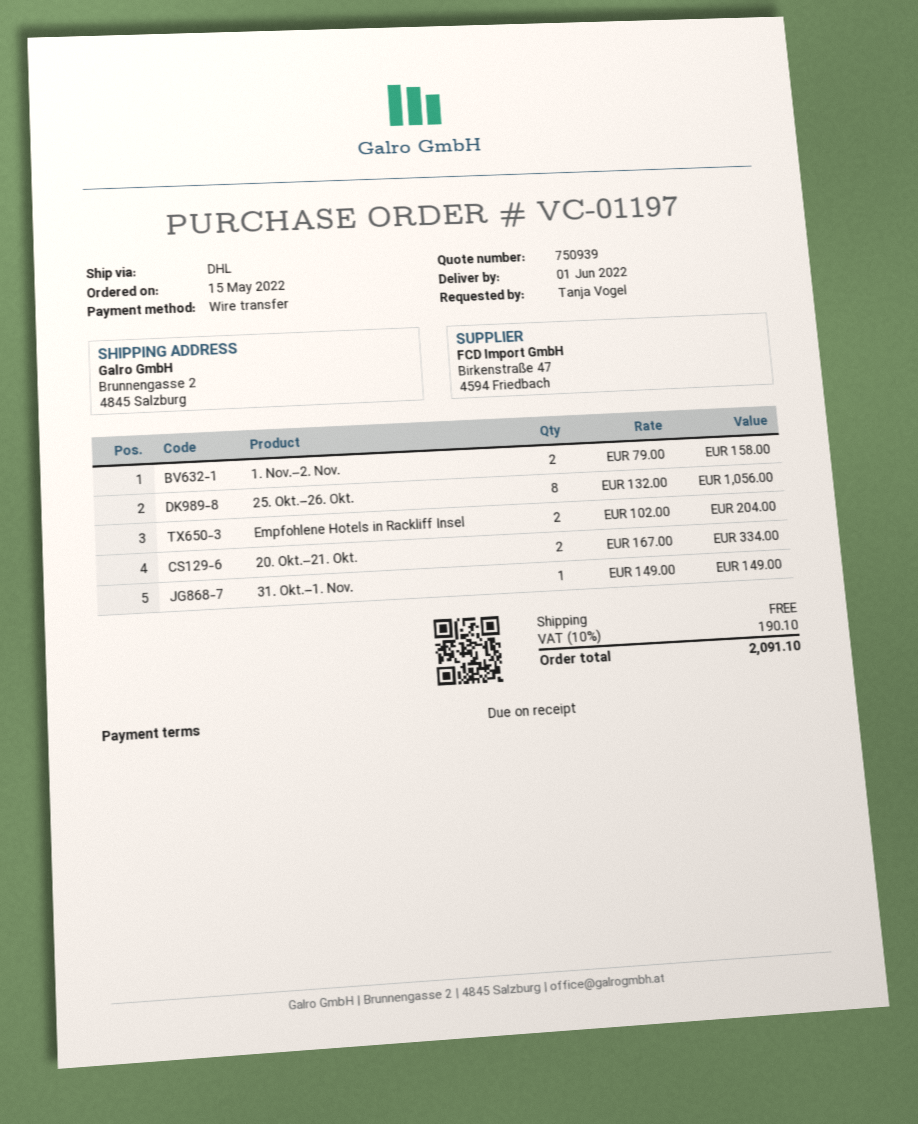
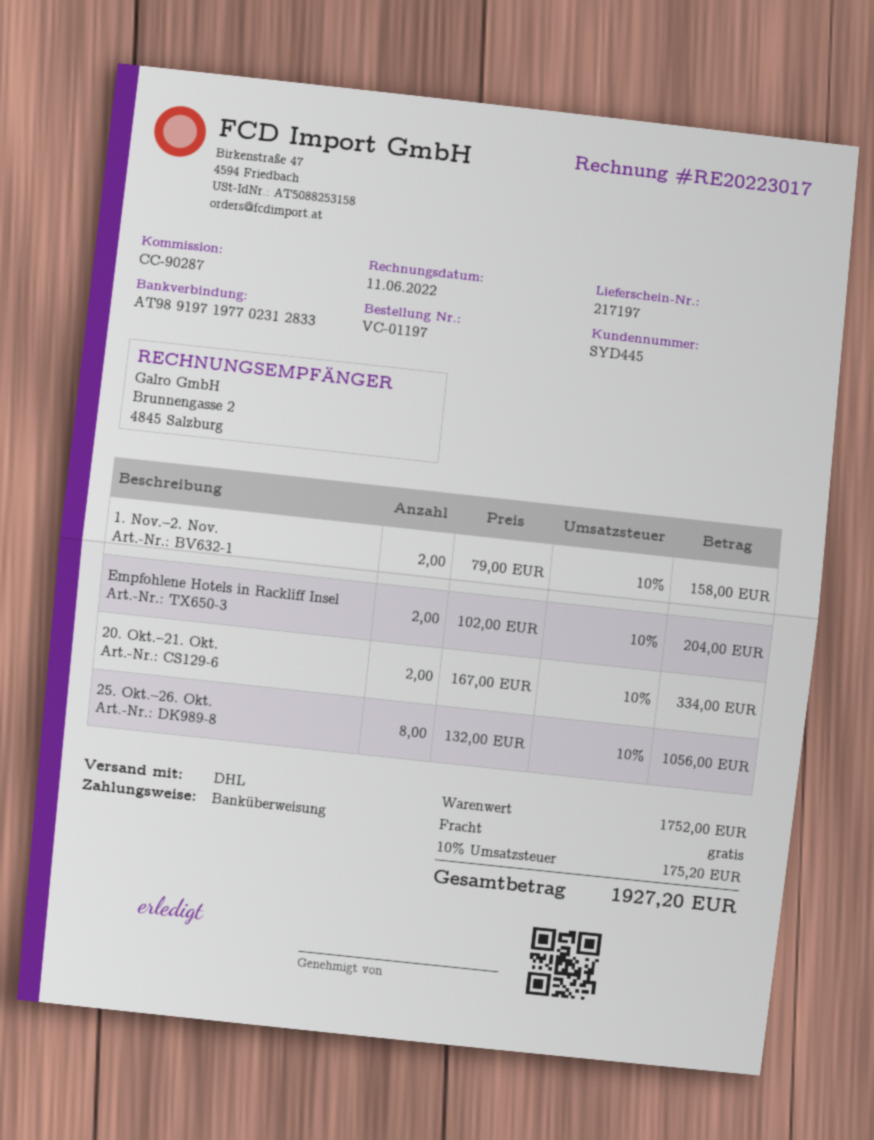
31. Okt.–1. Nov.: 1 x 149.00 = 149.00 -> none
tax: 10% = 190.10 -> 10% = 175.20
total: 2091.10 -> 1927.20

